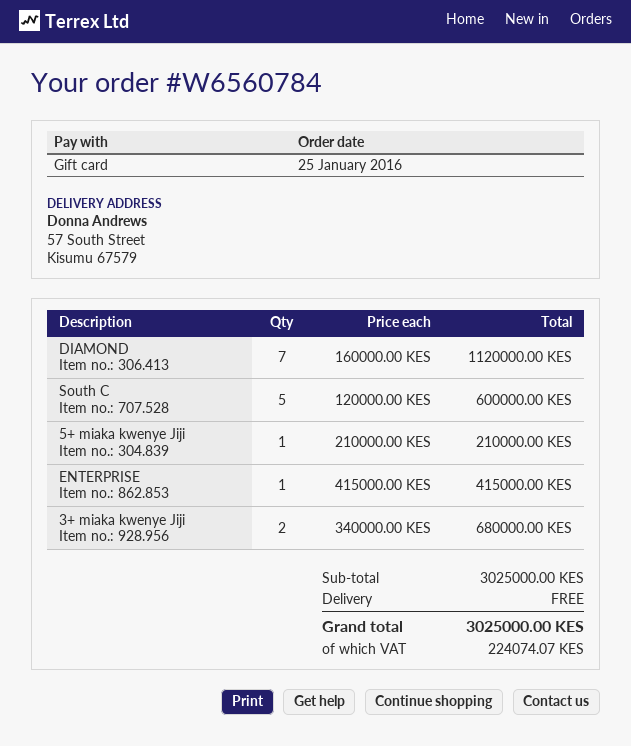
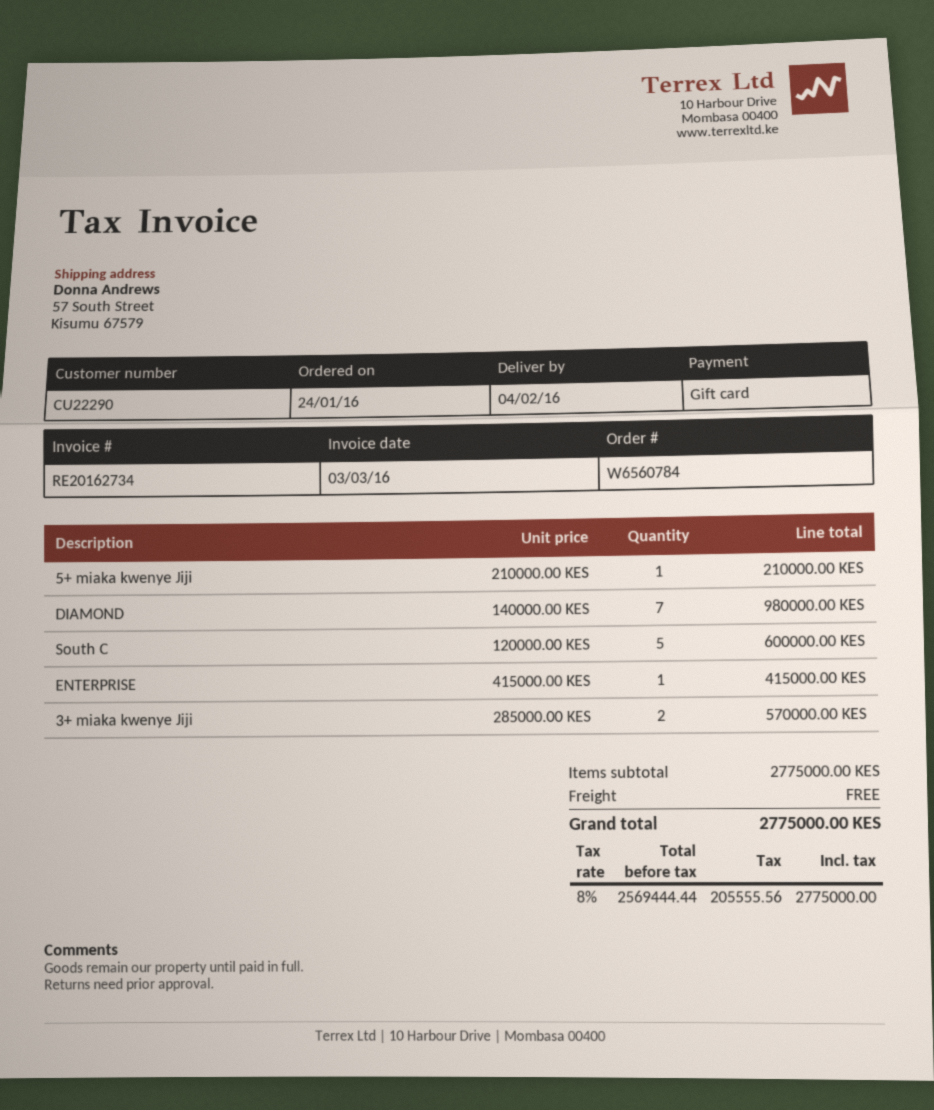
order date: 2016-01-25 -> 2016-01-24
DIAMOND: 7 x 160000.00 = 1120000.00 -> 7 x 140000.00 = 980000.00
3+ miaka kwenye Jiji: 2 x 340000.00 = 680000.00 -> 2 x 285000.00 = 570000.00
subtotal: 3025000.00 -> 2775000.00
tax: 224074.07 -> 205555.56
total: 3025000.00 -> 2775000.00

